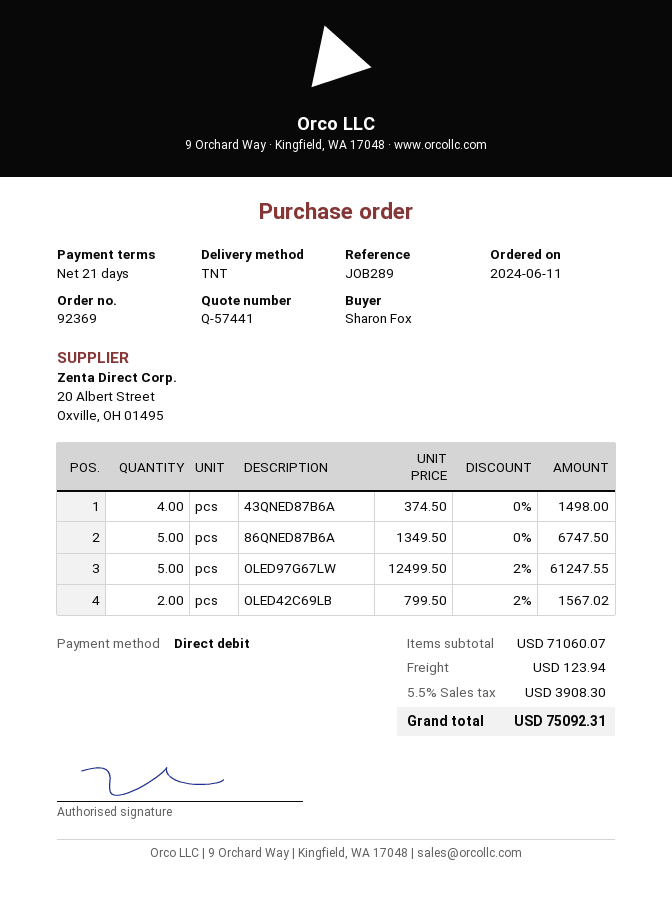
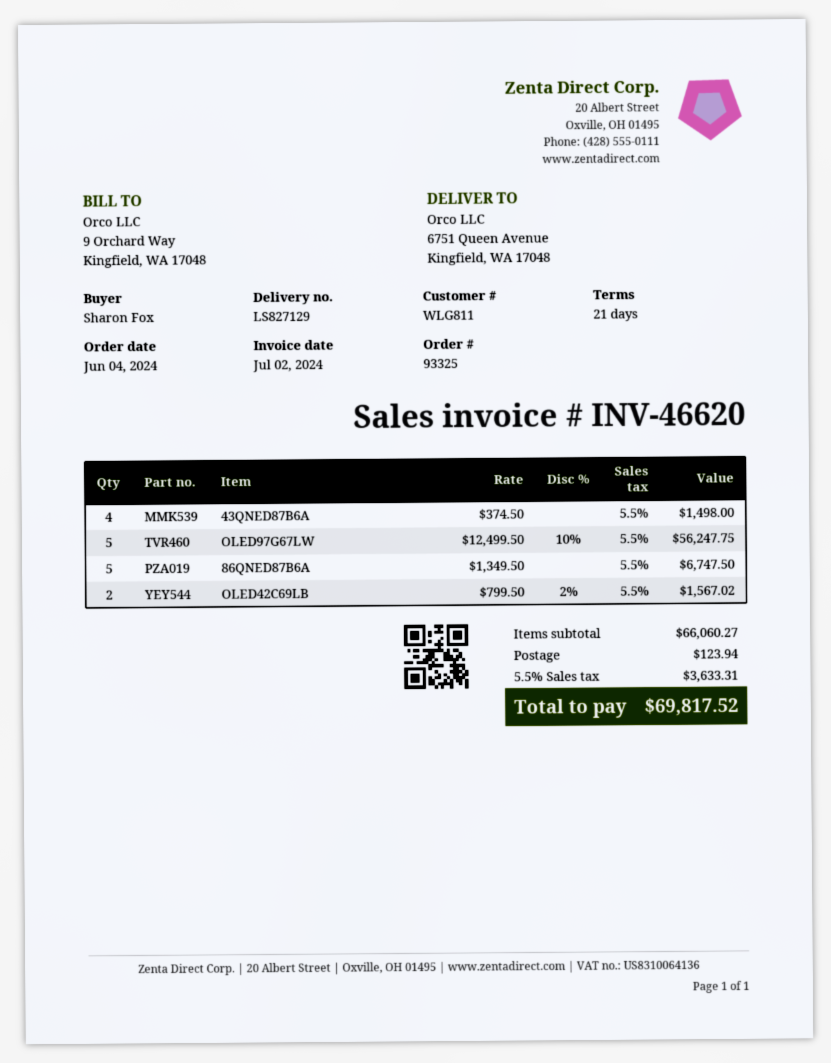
order number: 92369 -> 93325
order date: 2024-06-11 -> 2024-06-04
OLED97G67LW: 5 x 12499.50 - 2% = 61247.55 -> 5 x 12499.50 - 10% = 56247.75
subtotal: 71060.07 -> 66060.27
tax: 5.5% = 3908.30 -> 5.5% = 3633.31
total: 75092.31 -> 69817.52

